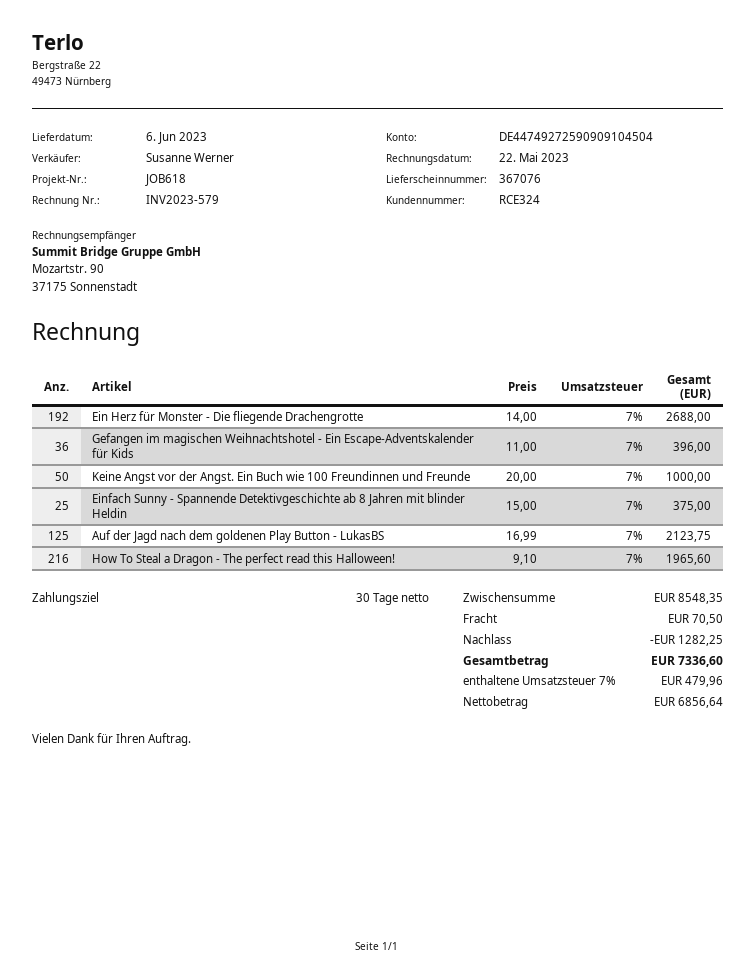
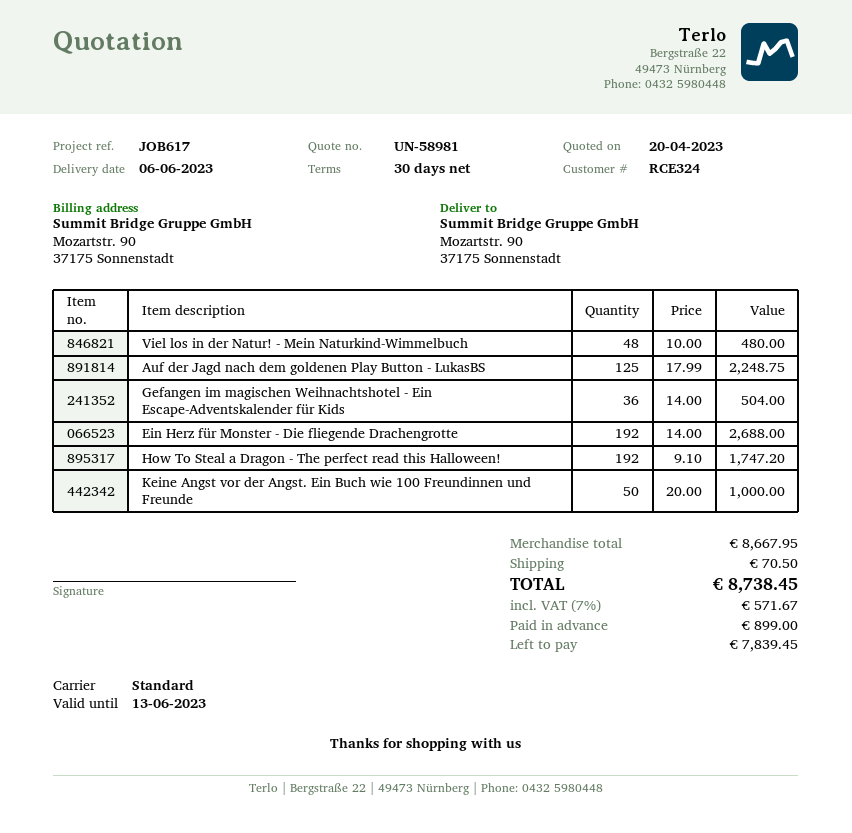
reference: JOB618 -> JOB617
Gefangen im magischen Weihnachtshotel - Ein Escape-Adventskalender für Kids: 36 x 11.00 = 396.00 -> 36 x 14.00 = 504.00
Einfach Sunny - Spannende Detektivgeschichte ab 8 Jahren mit blinder Heldin: 25 x 15.00 = 375.00 -> none
Auf der Jagd nach dem goldenen Play Button - LukasBS: 125 x 16.99 = 2123.75 -> 125 x 17.99 = 2248.75
How To Steal a Dragon - The perfect read this Halloween!: 216 x 9.10 = 1965.60 -> 192 x 9.10 = 1747.20
Viel los in der Natur! - Mein Naturkind-Wimmelbuch: none -> 48 x 10.00 = 480.00
subtotal: 8548.35 -> 8667.95
discount: 1282.25 -> none
tax: 7% = 479.96 -> 7% = 571.67
total: 7336.60 -> 8738.45

